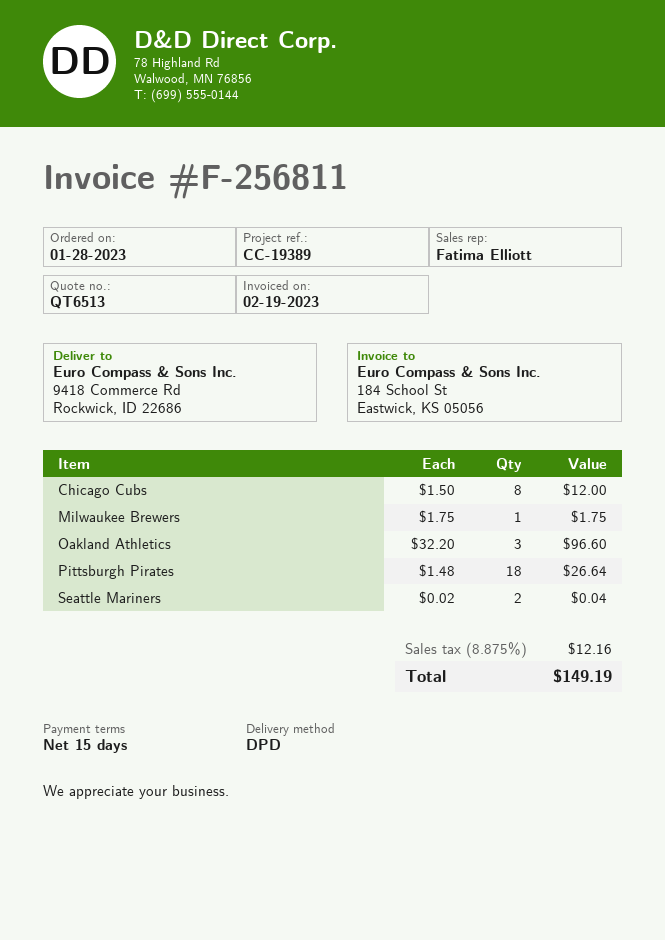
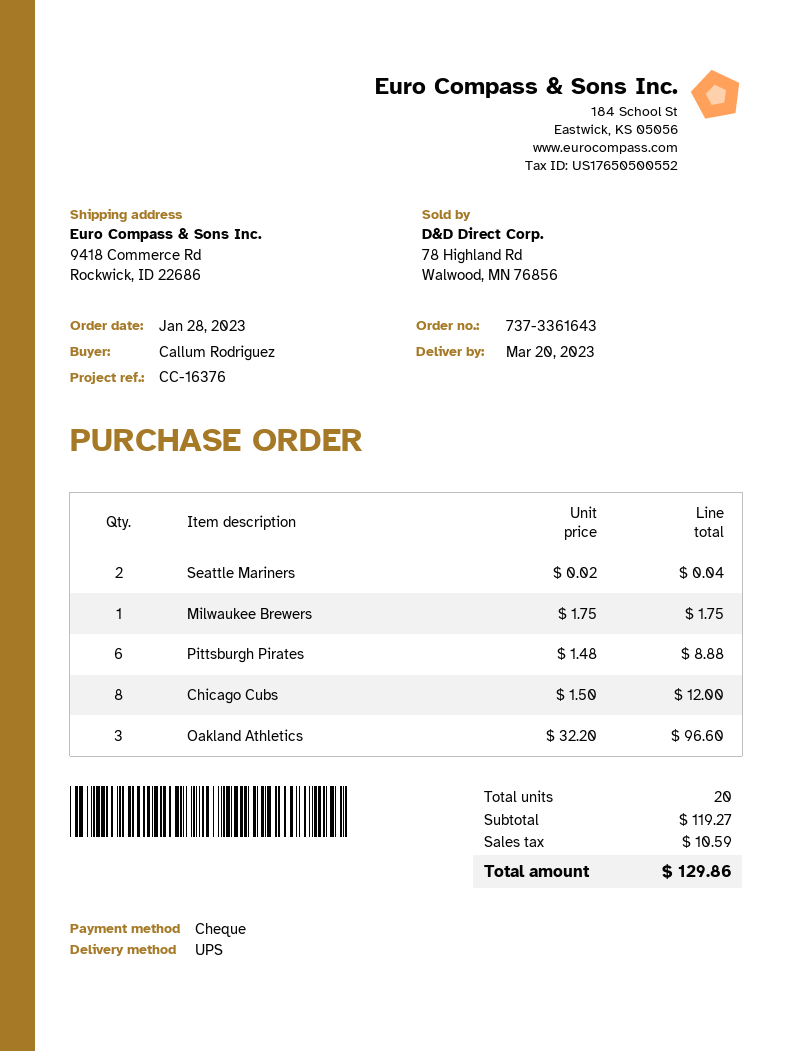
reference: CC-19389 -> CC-16376
shipping method: DPD -> UPS
Pittsburgh Pirates: 18 x 1.48 = 26.64 -> 6 x 1.48 = 8.88
tax: 12.16 -> 10.59
total: 149.19 -> 129.86

